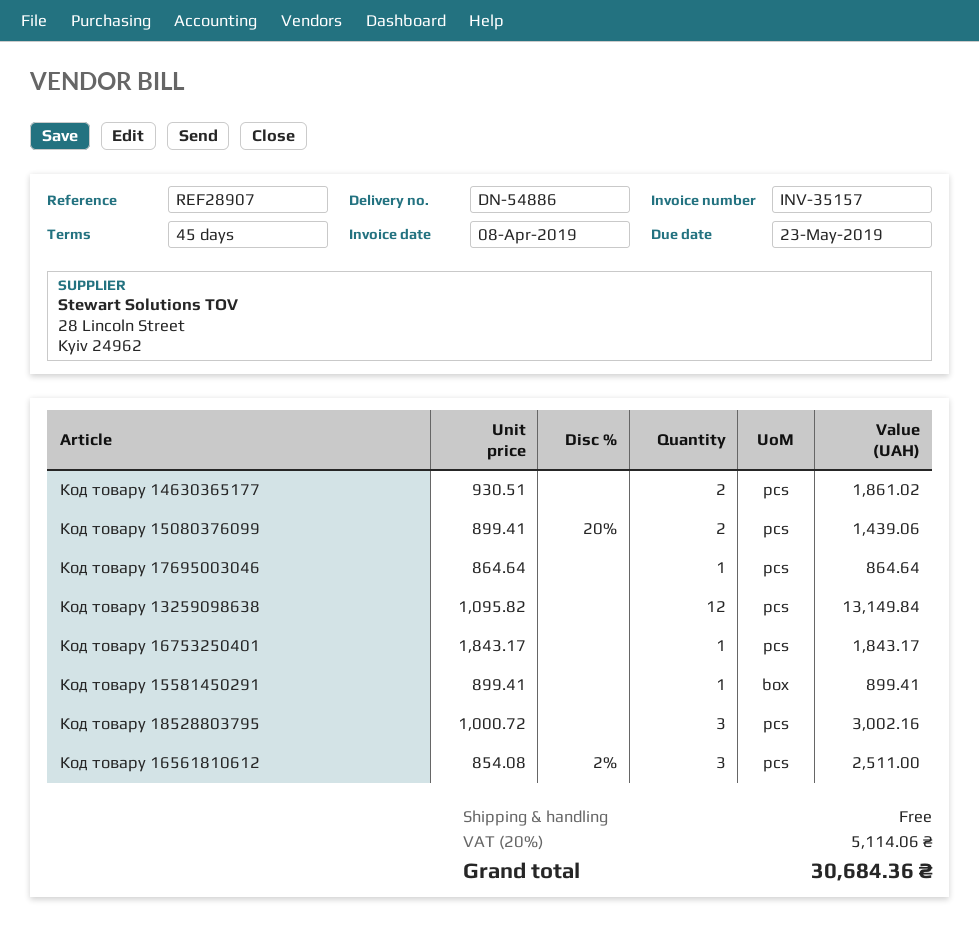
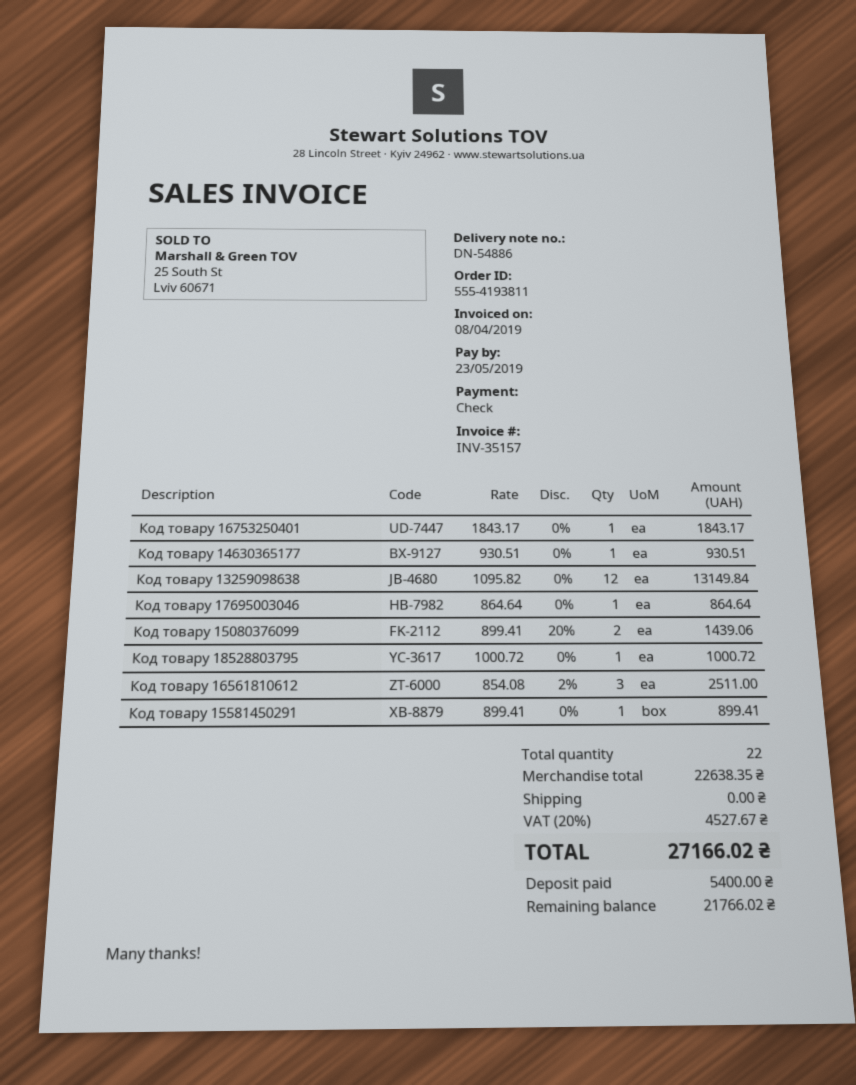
Код товару 14630365177: 2 x 930.51 = 1861.02 -> 1 x 930.51 = 930.51
Код товару 18528803795: 3 x 1000.72 = 3002.16 -> 1 x 1000.72 = 1000.72
tax: 20% = 5114.06 -> 20% = 4527.67
total: 30684.36 -> 27166.02

